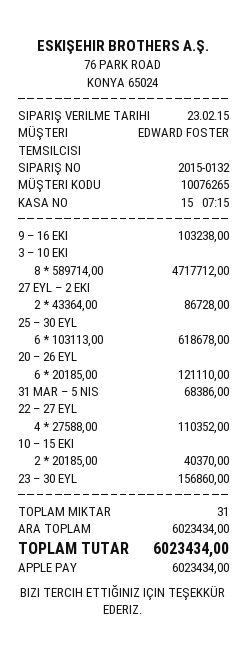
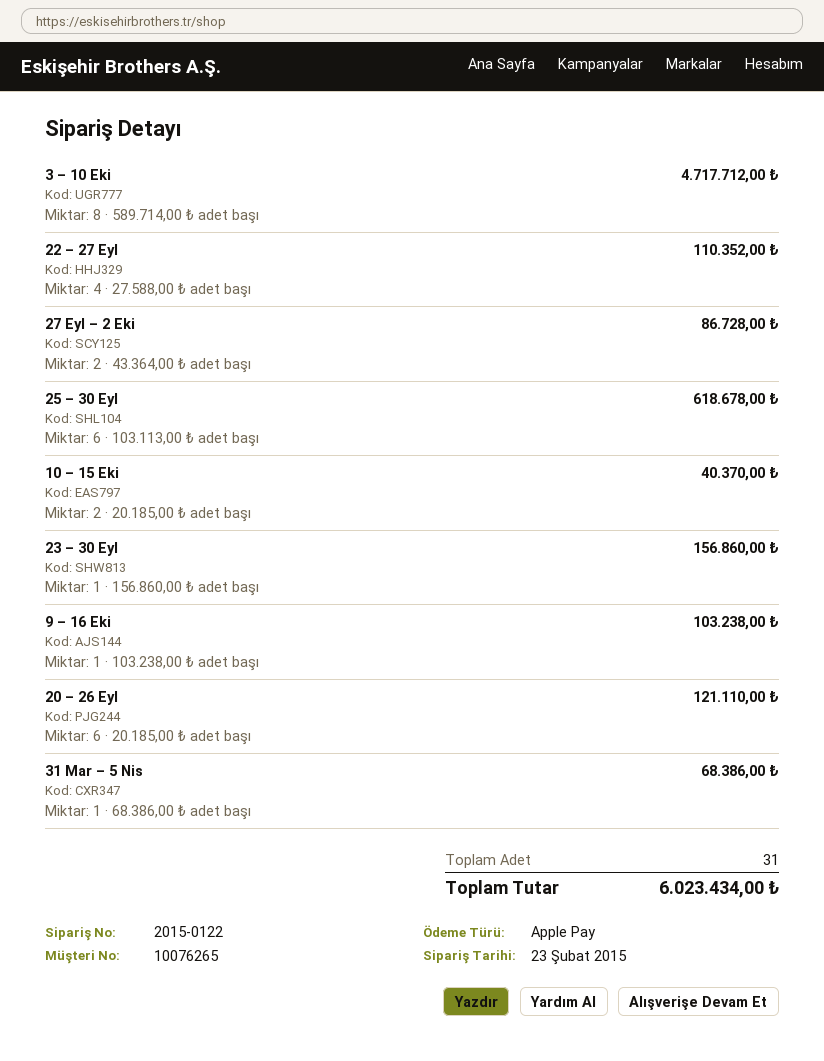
order number: 2015-0132 -> 2015-0122

